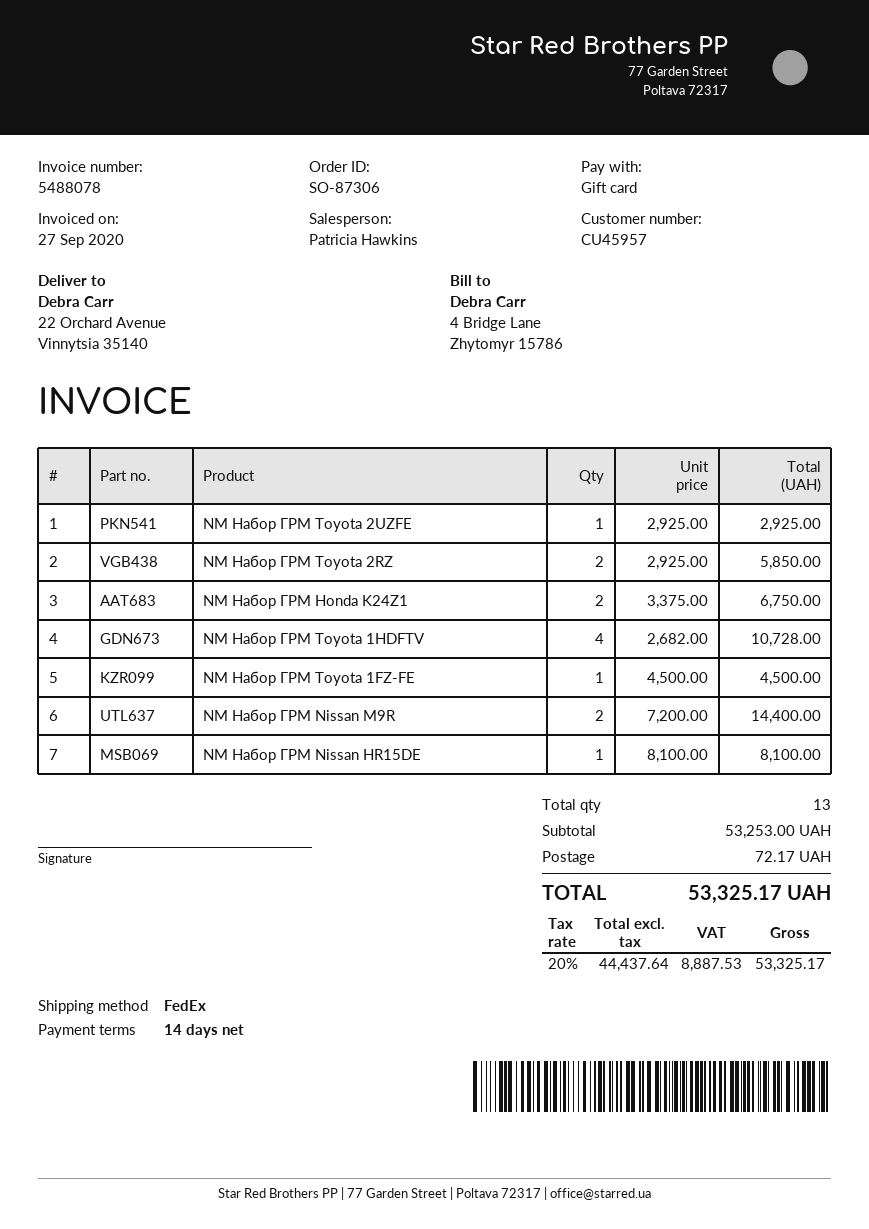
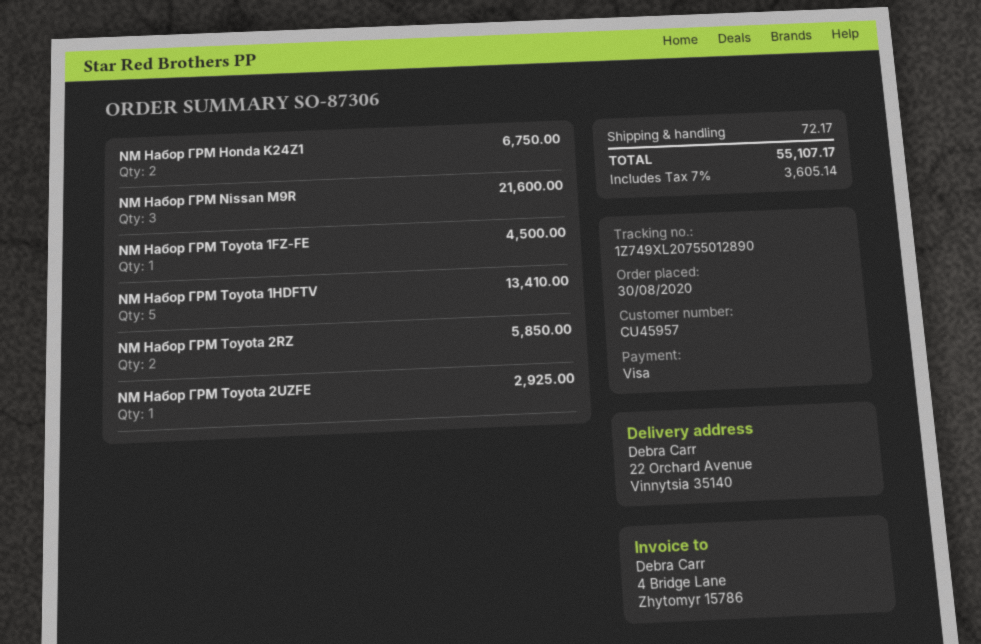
payment method: gift card -> Visa
NM Набор ГРМ Toyota 1HDFTV: 4 for 10728.00 -> 5 for 13410.00
NM Набор ГРМ Nissan M9R: 2 for 14400.00 -> 3 for 21600.00
NM Набор ГРМ Nissan HR15DE: 1 for 8100.00 -> none
tax: 20% = 8887.53 -> 7% = 3605.14
total: 53325.17 -> 55107.17

